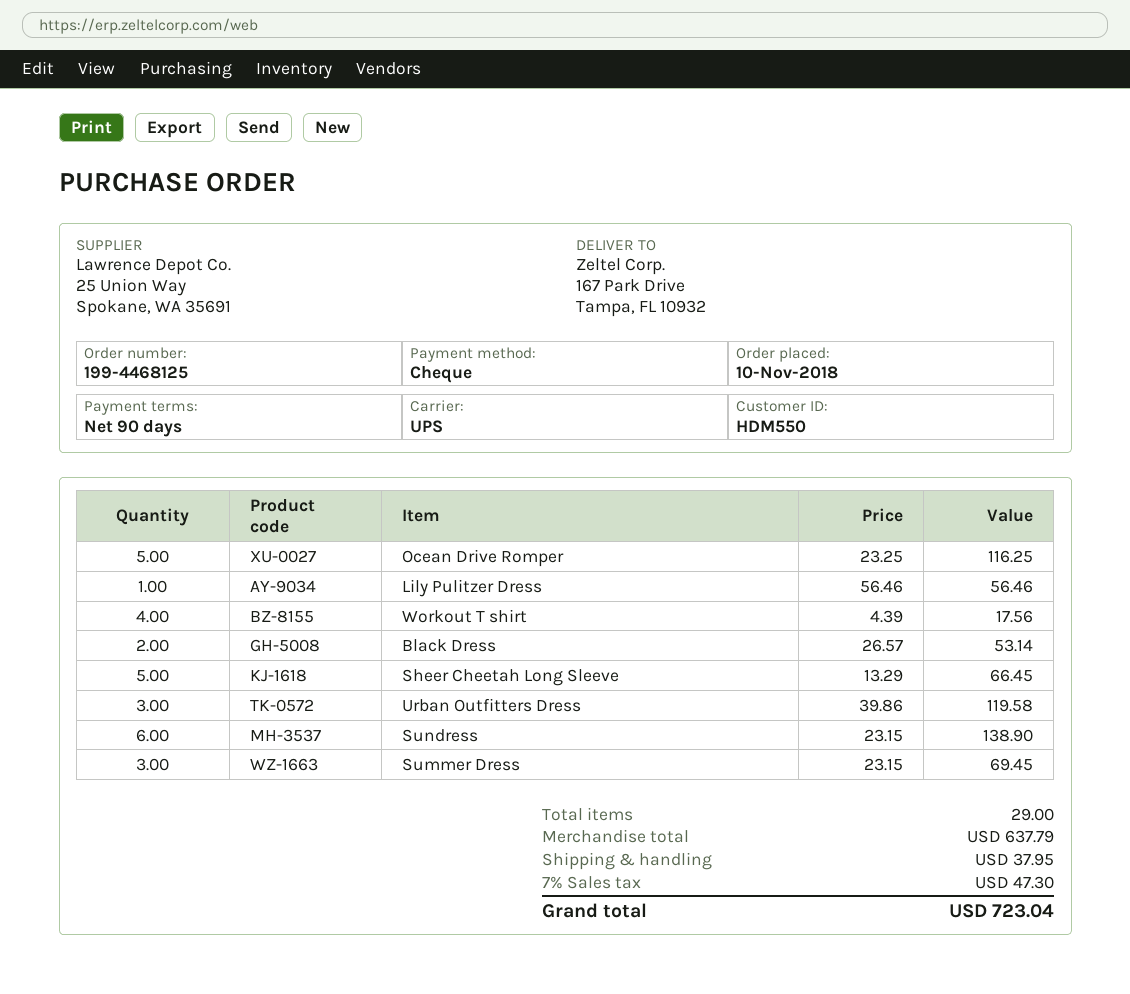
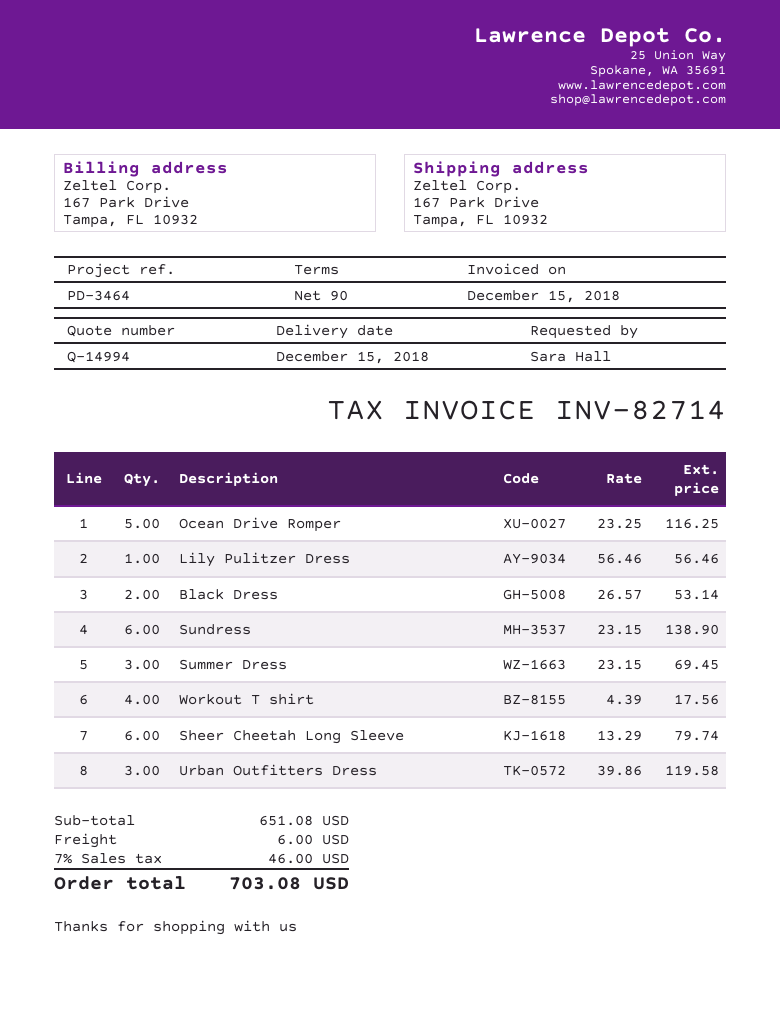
Sheer Cheetah Long Sleeve: 5 x 13.29 = 66.45 -> 6 x 13.29 = 79.74
subtotal: 637.79 -> 651.08
shipping: 37.95 -> 6.00
tax: 7% = 47.30 -> 7% = 46.00
total: 723.04 -> 703.08

